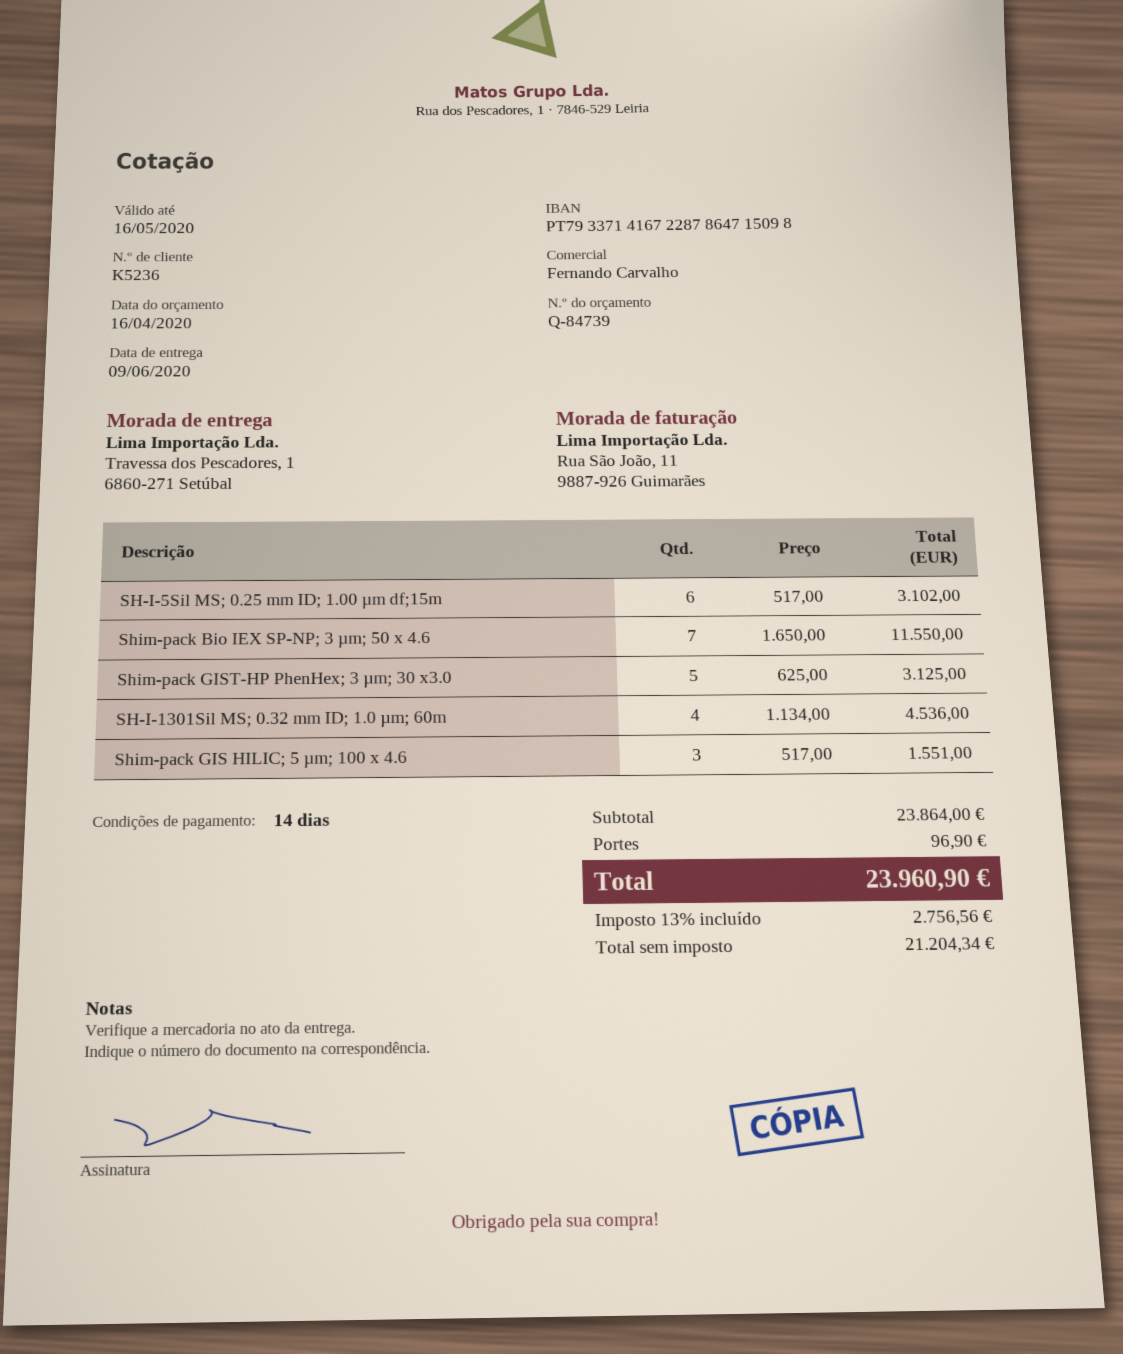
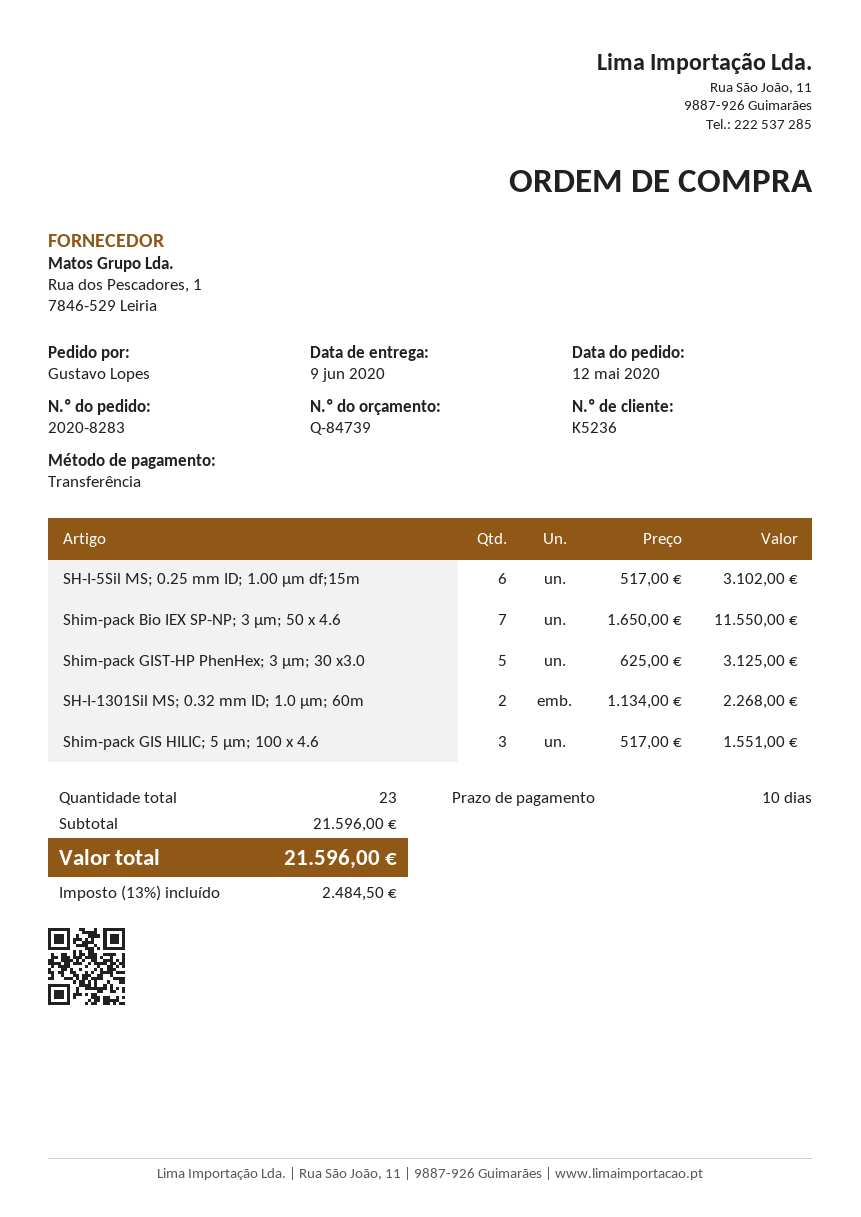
payment terms: 14 days -> 10 days
SH-I-1301Sil MS; 0.32 mm ID; 1.0 µm; 60m: 4 x 1134.00 = 4536.00 -> 2 x 1134.00 = 2268.00
subtotal: 23864.00 -> 21596.00
shipping: 96.90 -> none
tax: 13% = 2756.56 -> 13% = 2484.50
total: 23960.90 -> 21596.00

